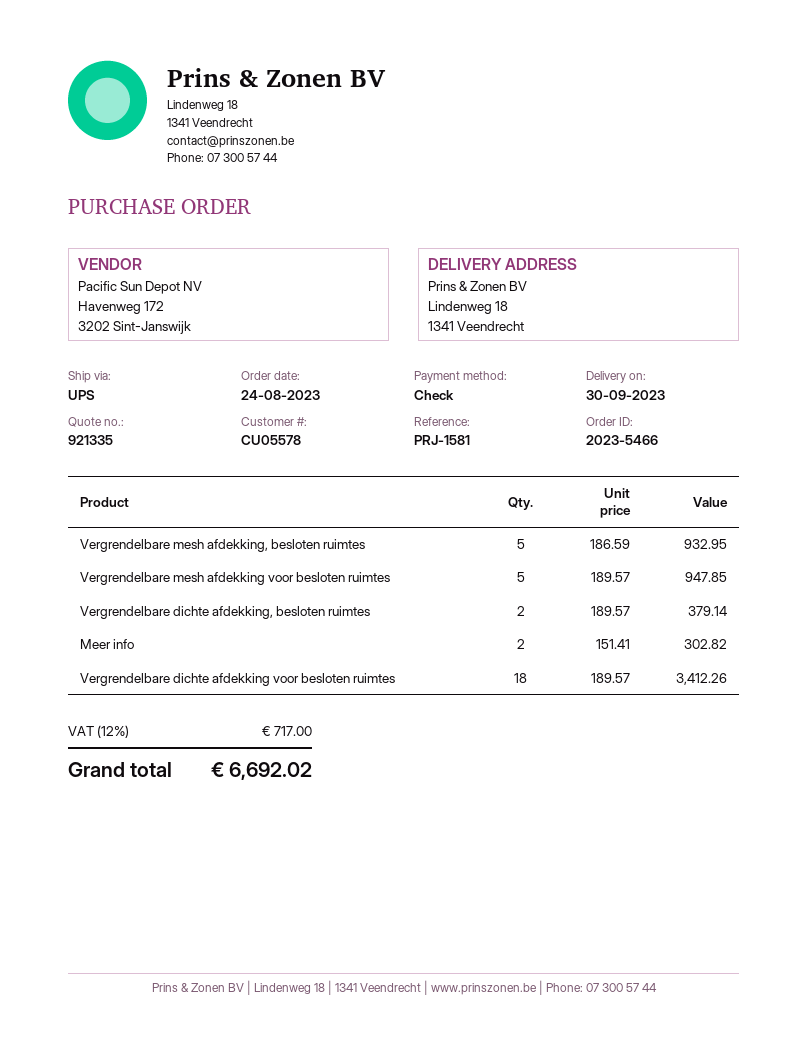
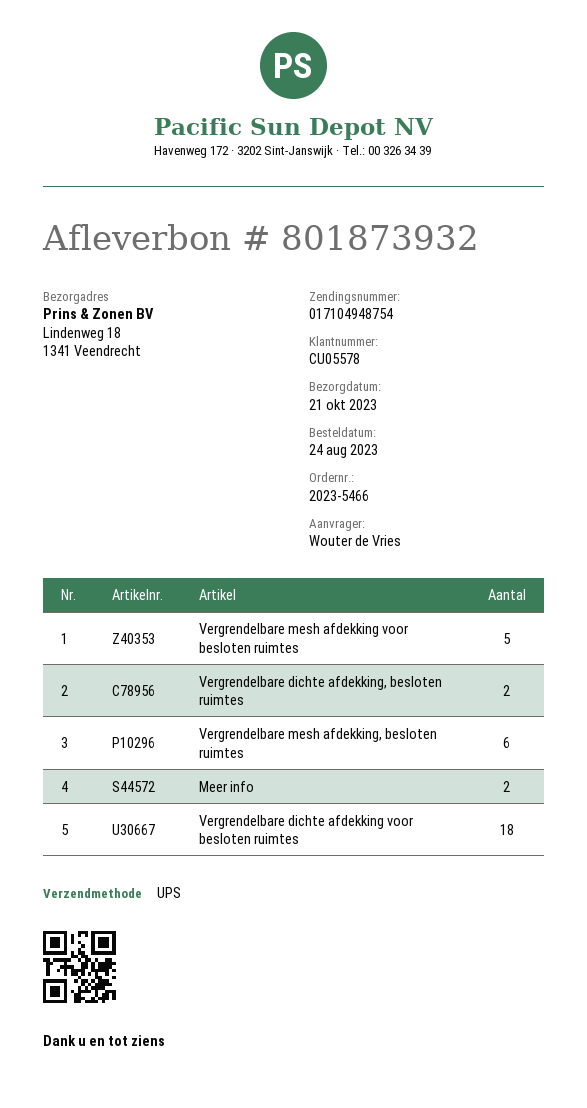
delivery date: 2023-09-30 -> 2023-10-21
Vergrendelbare mesh afdekking, besloten ruimtes: 5 -> 6

